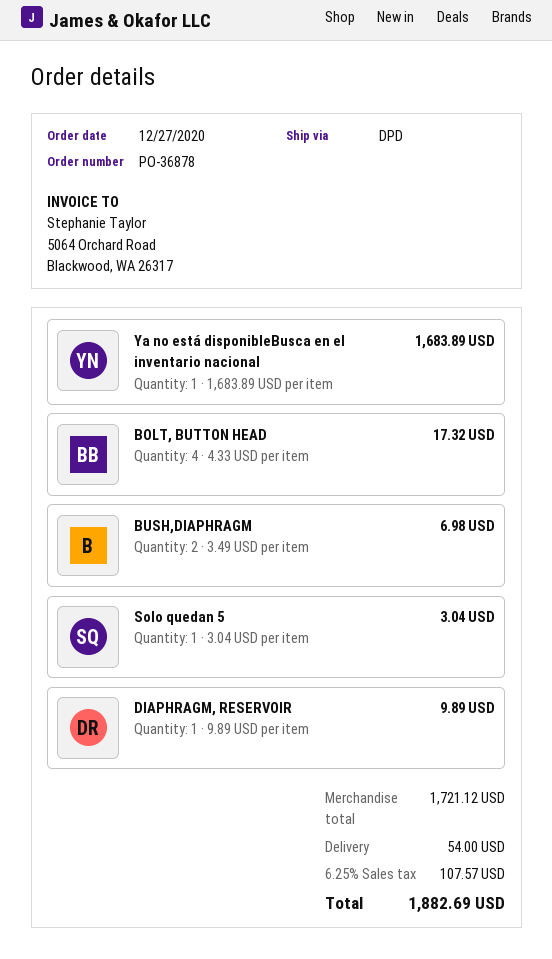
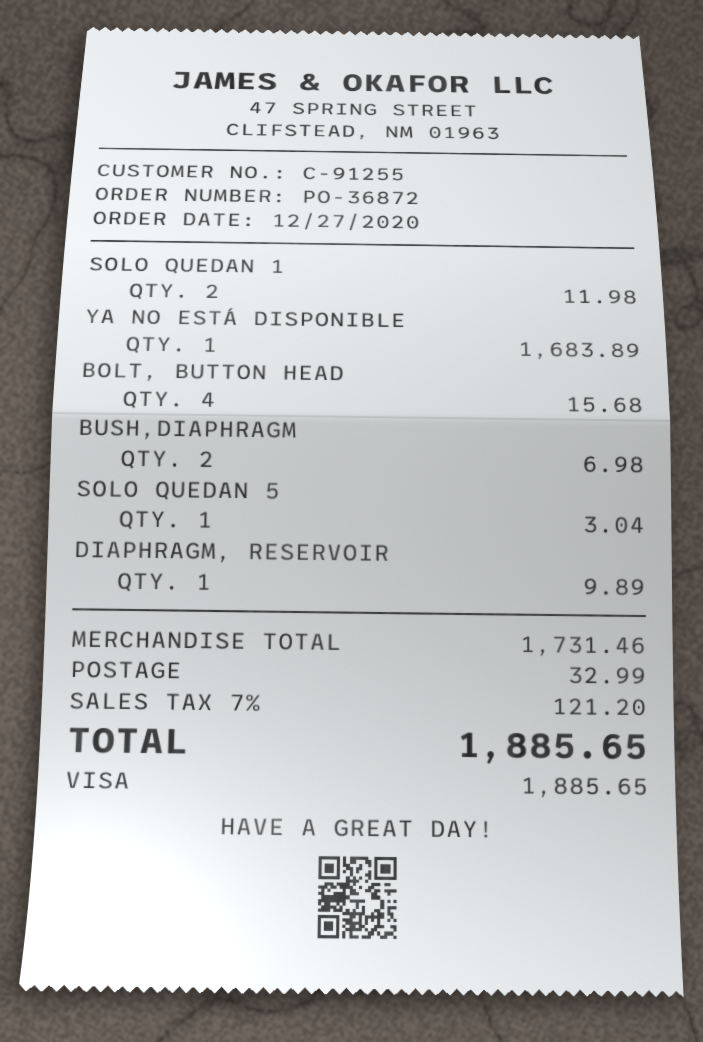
order number: PO-36878 -> PO-36872
BOLT, BUTTON HEAD: 4 for 17.32 -> 4 for 15.68
SOLO QUEDAN 1: none -> 2 for 11.98
subtotal: 1721.12 -> 1731.46
shipping: 54.00 -> 32.99
tax: 6.25% = 107.57 -> 7% = 121.20
total: 1882.69 -> 1885.65

